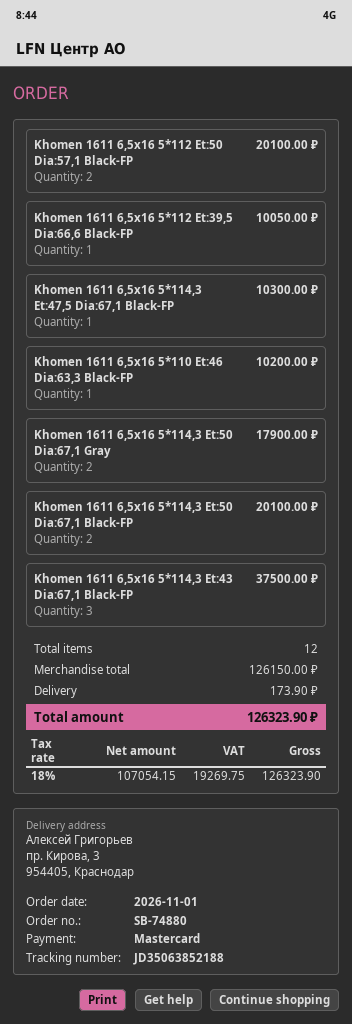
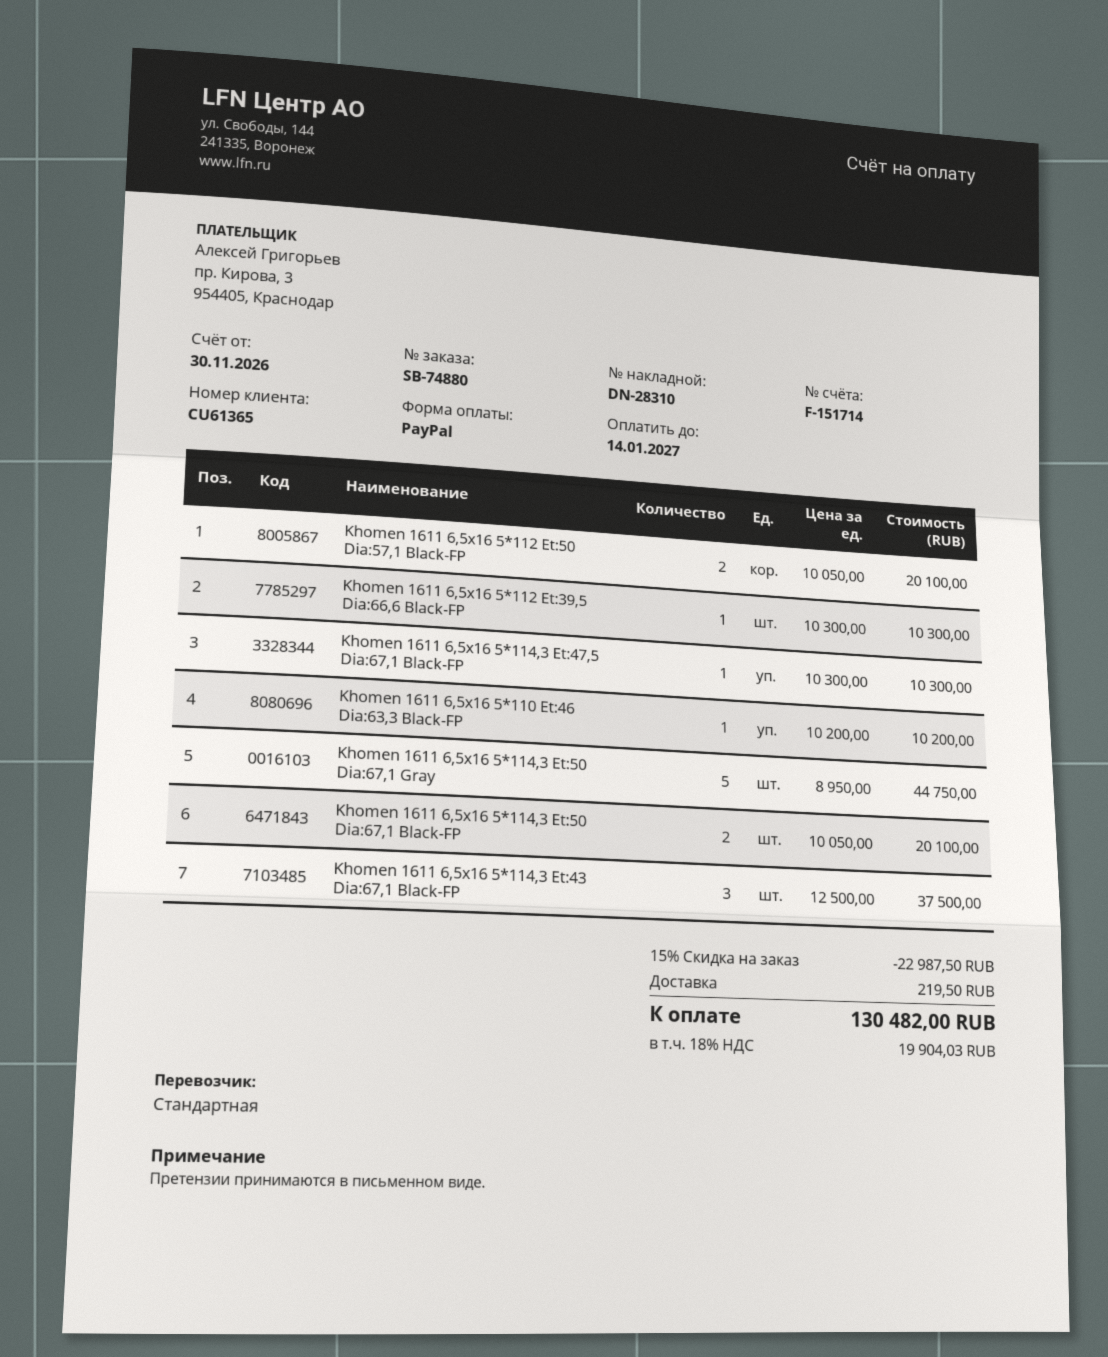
payment method: Mastercard -> PayPal
Khomen 1611 6,5x16 5*112 Et:39,5 Dia:66,6 Black-FP: 1 for 10050.00 -> 1 for 10300.00
Khomen 1611 6,5x16 5*114,3 Et:50 Dia:67,1 Gray: 2 for 17900.00 -> 5 for 44750.00
discount: none -> 15% = 22987.50
shipping: 173.90 -> 219.50
tax: 18% = 19269.75 -> 18% = 19904.03
total: 126323.90 -> 130482.00

